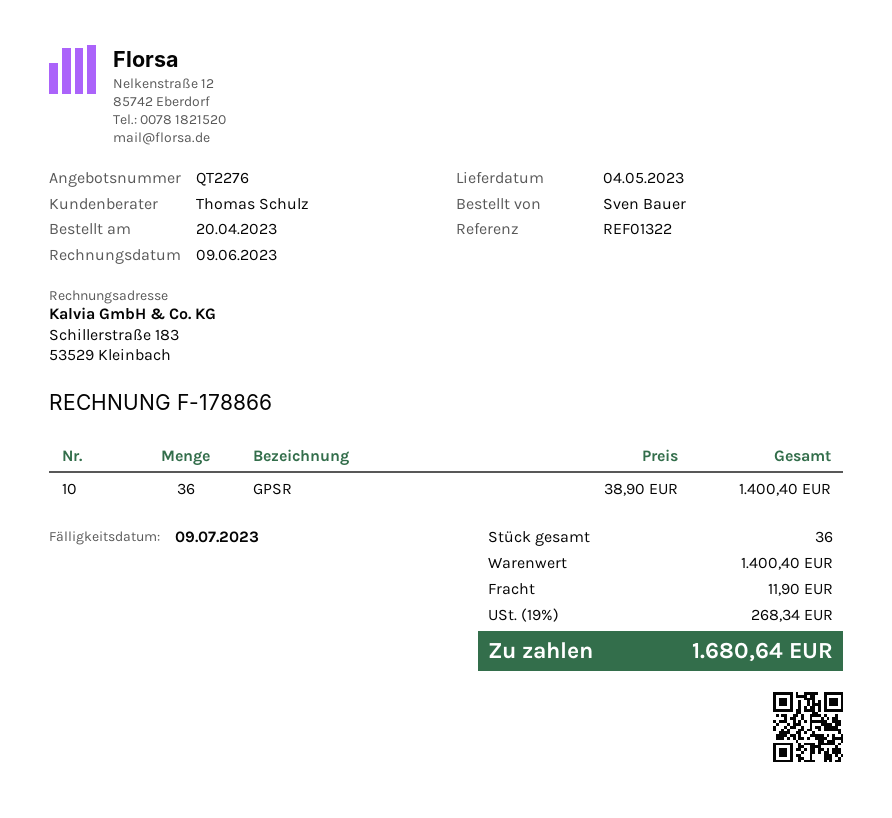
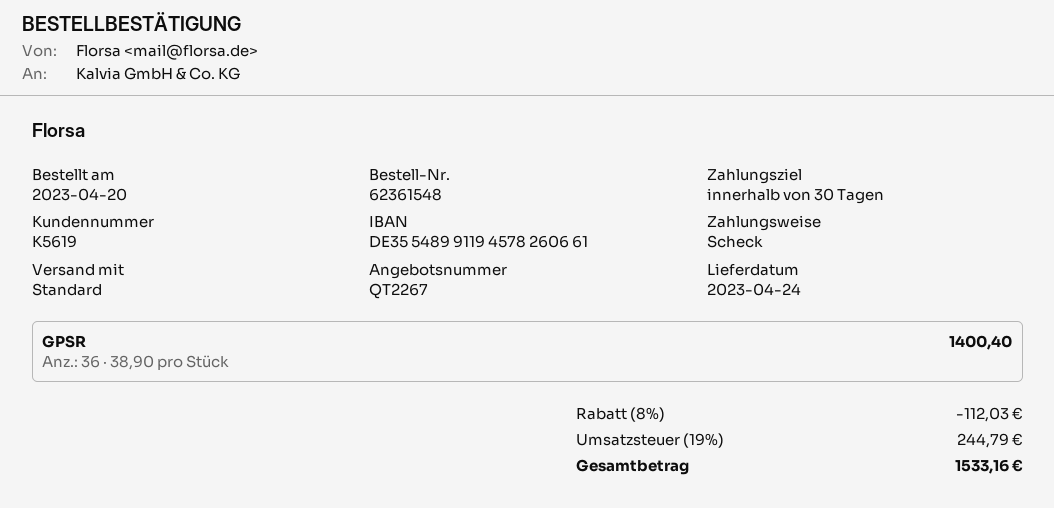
quote number: QT2276 -> QT2267
delivery date: 2023-05-04 -> 2023-04-24
discount: none -> 8% = 112.03
shipping: 11.90 -> none
tax: 19% = 268.34 -> 19% = 244.79
total: 1680.64 -> 1533.16

